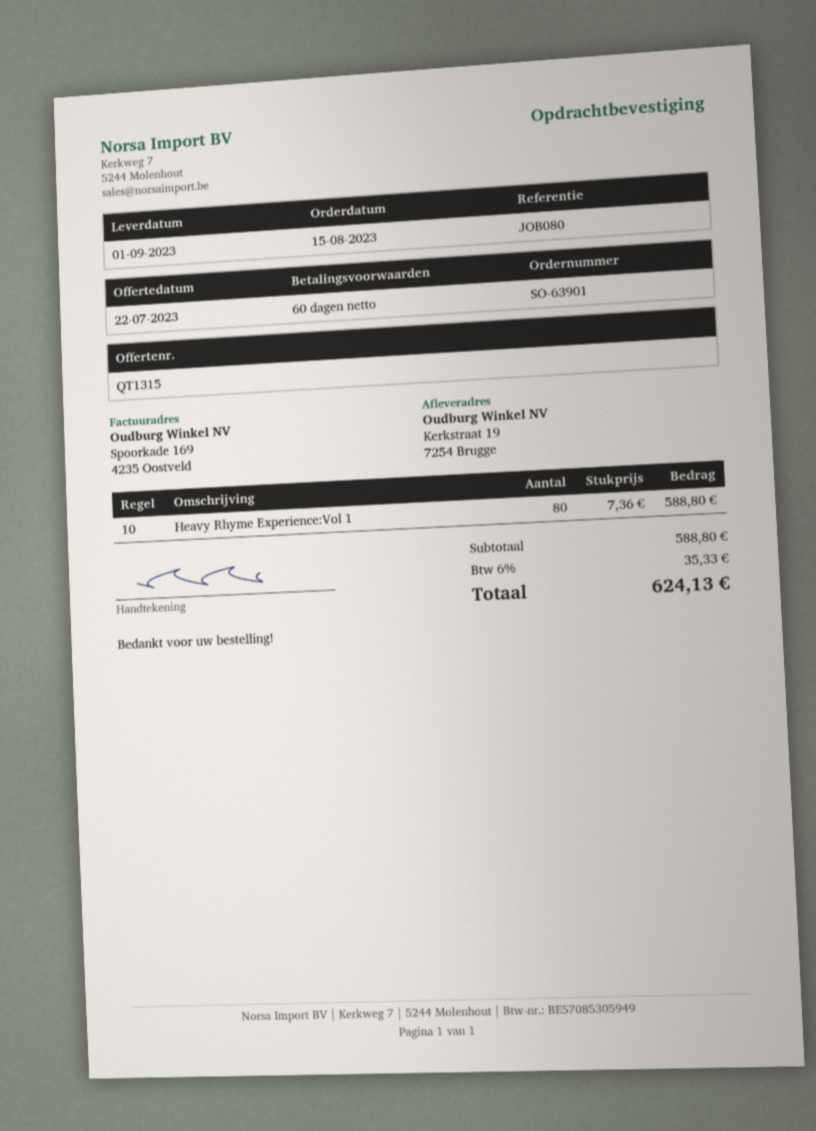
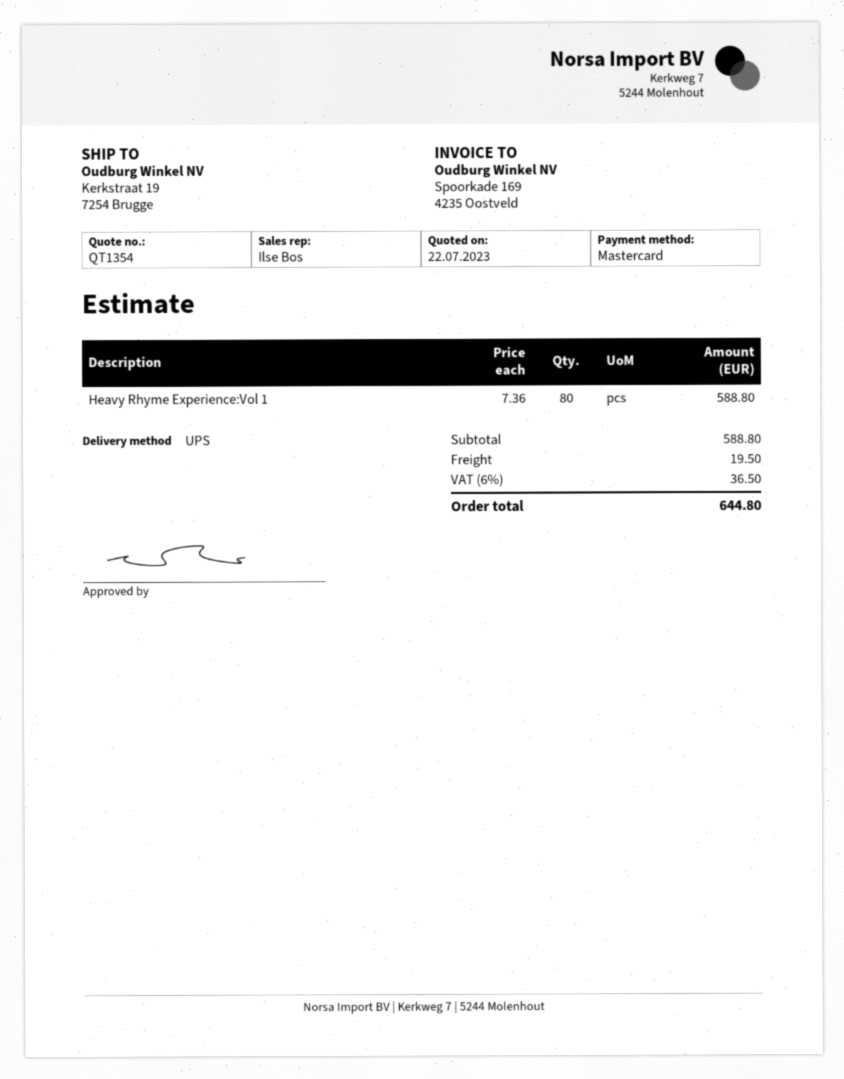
quote number: QT1315 -> QT1354
shipping: none -> 19.50
tax: 6% = 35.33 -> 6% = 36.50
total: 624.13 -> 644.80

